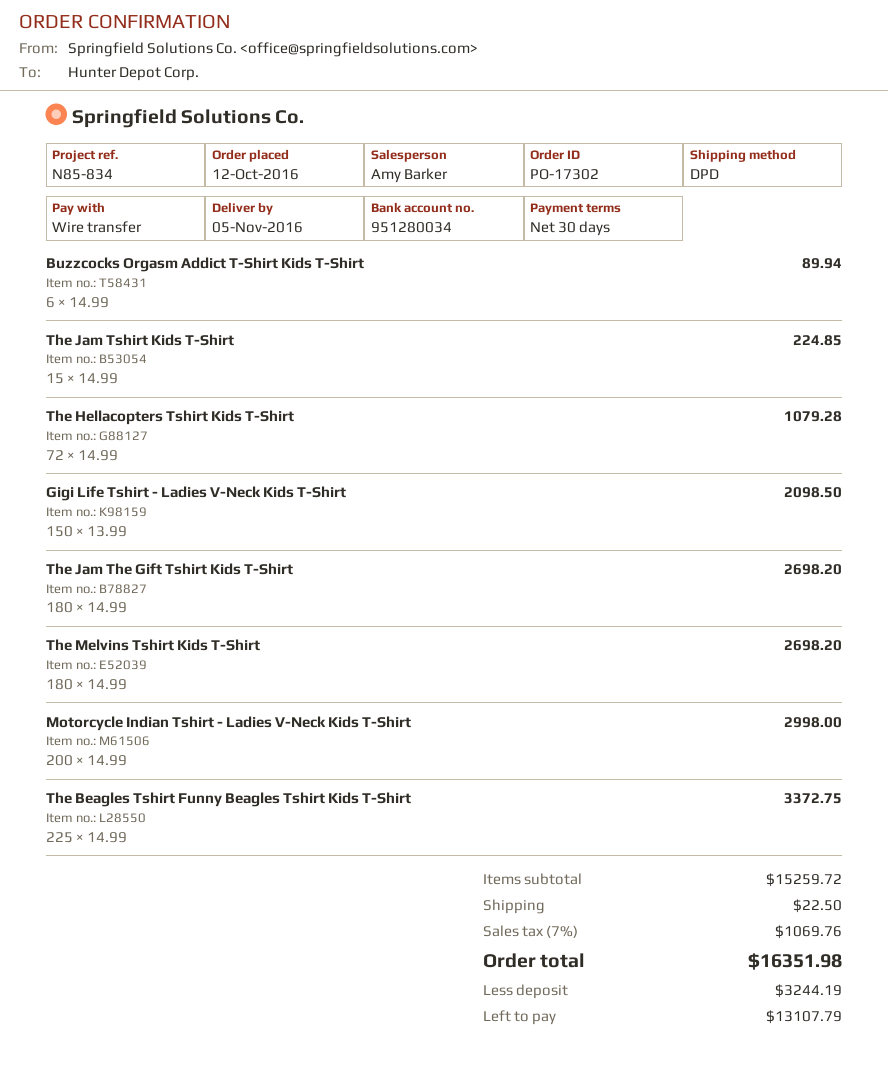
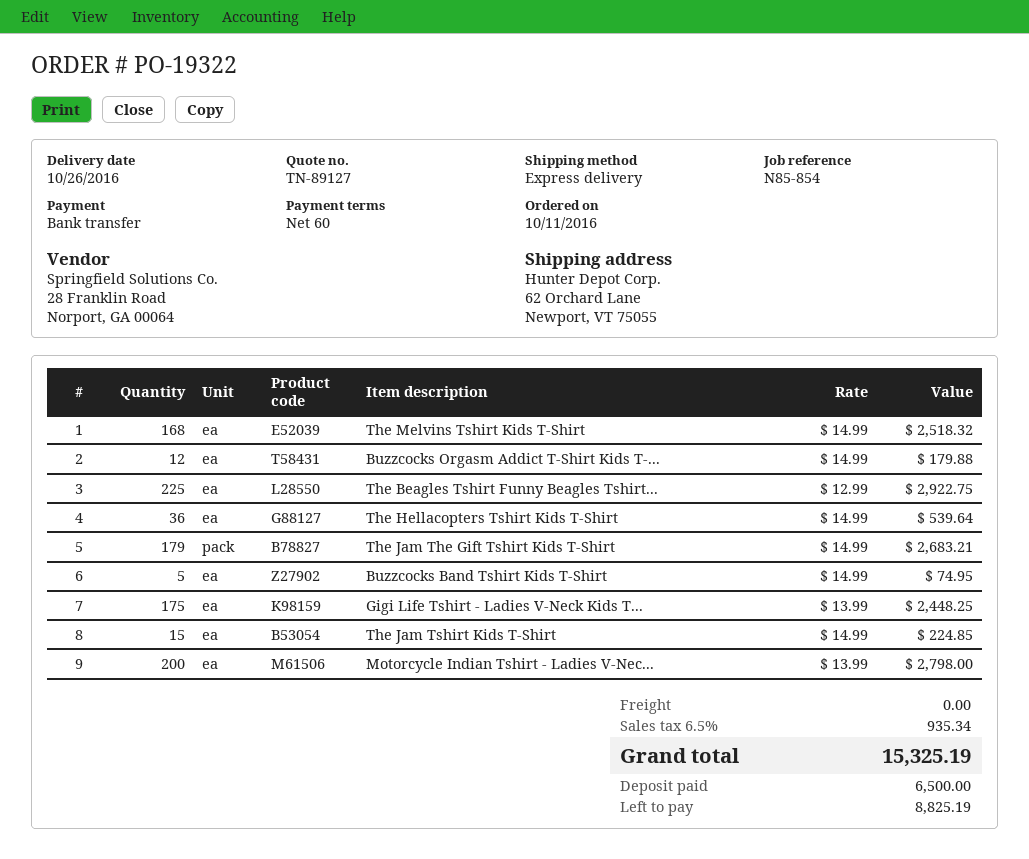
order number: PO-17302 -> PO-19322
order date: 2016-10-12 -> 2016-10-11
delivery date: 2016-11-05 -> 2016-10-26
payment terms: 30 days -> 60 days
reference: N85-834 -> N85-854
shipping method: DPD -> express
Buzzcocks Orgasm Addict T-Shirt Kids T-Shirt: 6 x 14.99 = 89.94 -> 12 x 14.99 = 179.88
The Hellacopters Tshirt Kids T-Shirt: 72 x 14.99 = 1079.28 -> 36 x 14.99 = 539.64
Gigi Life Tshirt - Ladies V-Neck Kids T-Shirt: 150 x 13.99 = 2098.50 -> 175 x 13.99 = 2448.25
The Jam The Gift Tshirt Kids T-Shirt: 180 x 14.99 = 2698.20 -> 179 x 14.99 = 2683.21
The Melvins Tshirt Kids T-Shirt: 180 x 14.99 = 2698.20 -> 168 x 14.99 = 2518.32
Motorcycle Indian Tshirt - Ladies V-Neck Kids T-Shirt: 200 x 14.99 = 2998.00 -> 200 x 13.99 = 2798.00
The Beagles Tshirt Funny Beagles Tshirt Kids T-Shirt: 225 x 14.99 = 3372.75 -> 225 x 12.99 = 2922.75
Buzzcocks Band Tshirt Kids T-Shirt: none -> 5 x 14.99 = 74.95
shipping: 22.50 -> 0.00
tax: 7% = 1069.76 -> 6.5% = 935.34
total: 16351.98 -> 15325.19
deposit: 3244.19 -> 6500.00
balance: 13107.79 -> 8825.19

